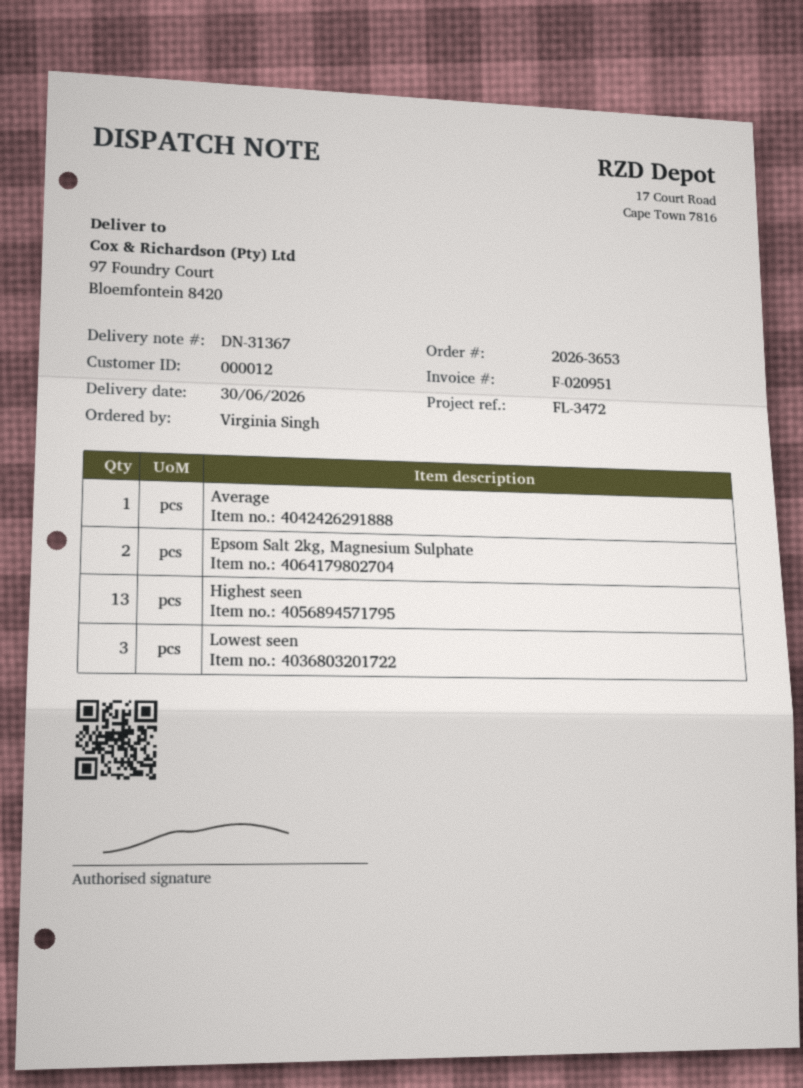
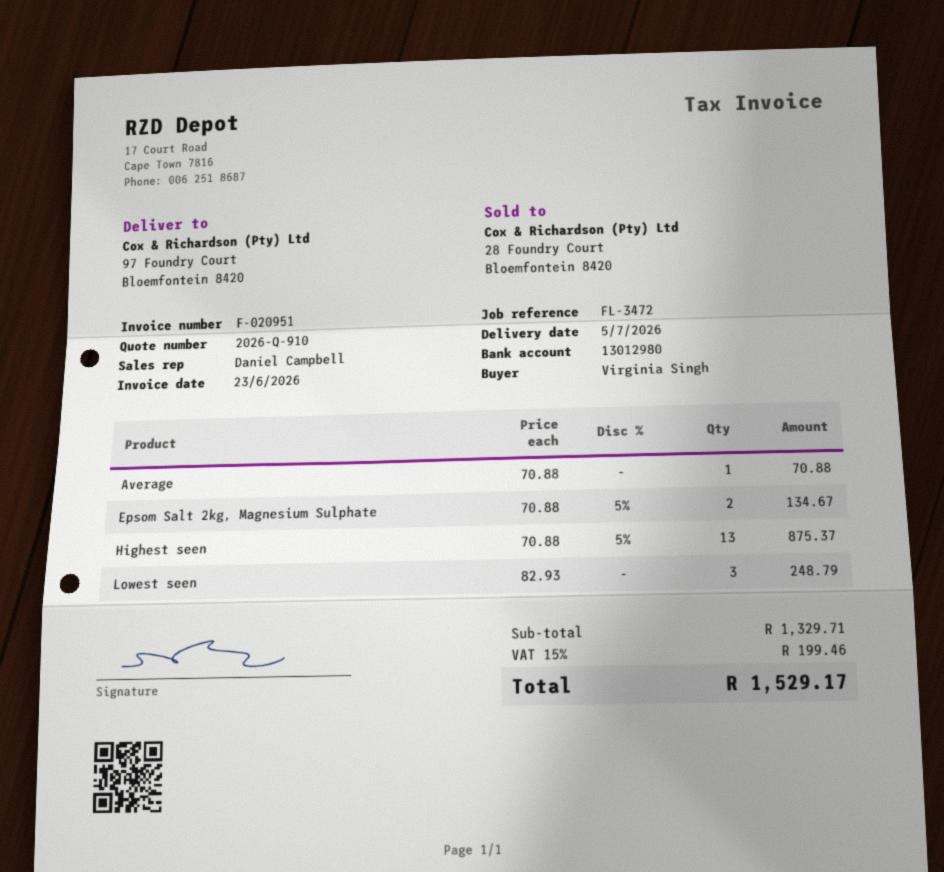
delivery date: 2026-06-30 -> 2026-07-05

